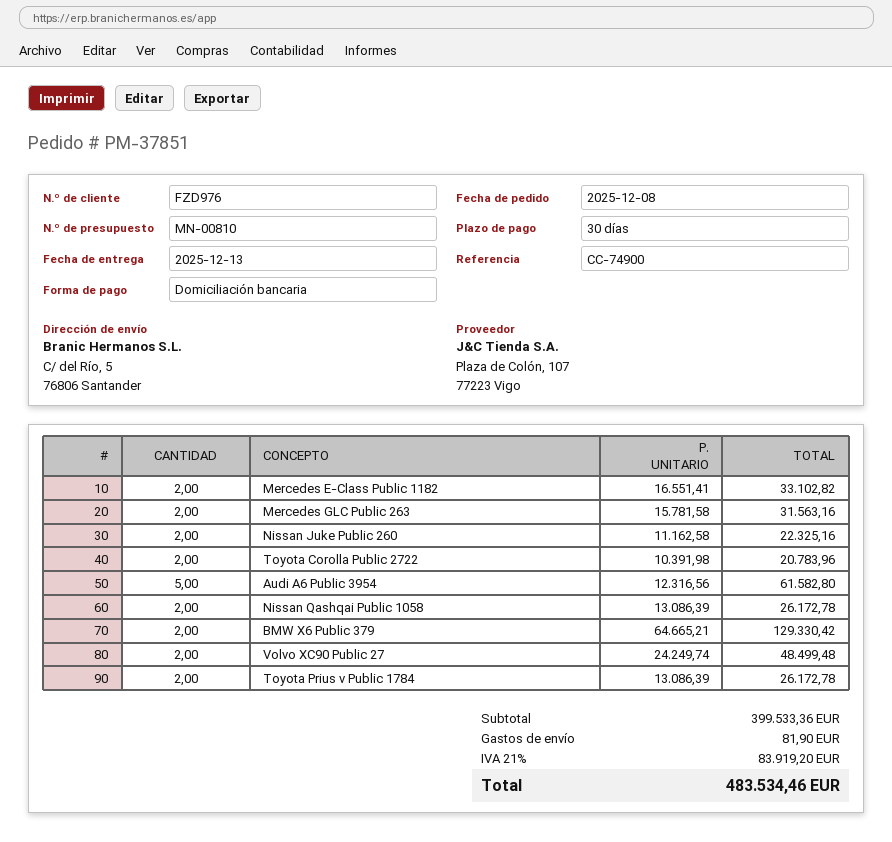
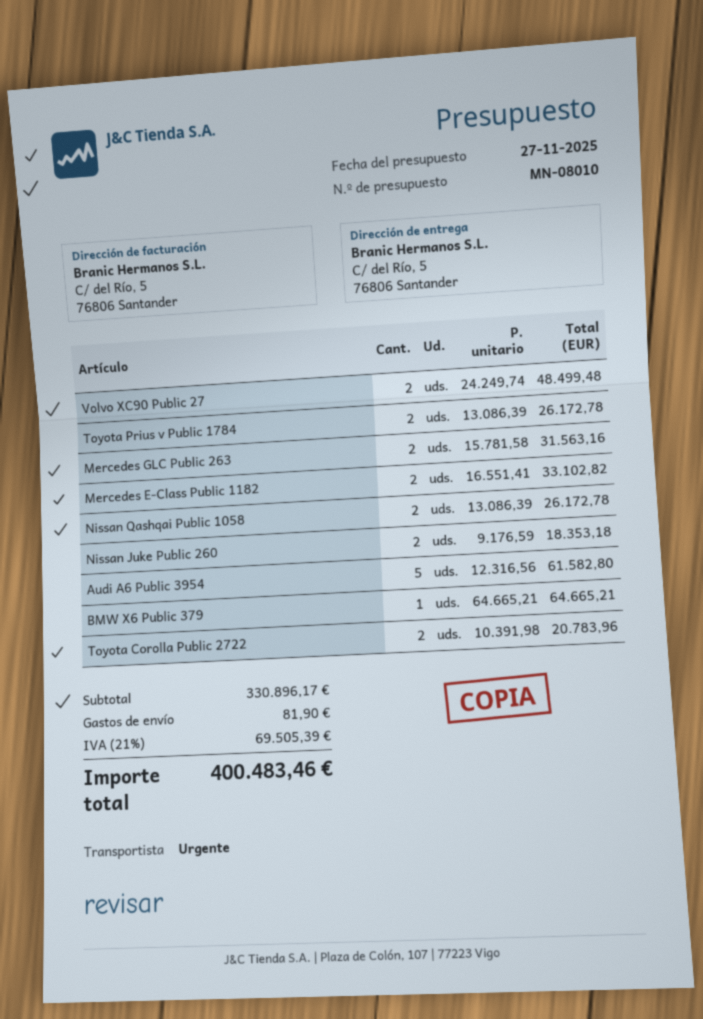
quote number: MN-00810 -> MN-08010
Nissan Juke Public 260: 2 x 11162.58 = 22325.16 -> 2 x 9176.59 = 18353.18
BMW X6 Public 379: 2 x 64665.21 = 129330.42 -> 1 x 64665.21 = 64665.21
subtotal: 399533.36 -> 330896.17
tax: 21% = 83919.20 -> 21% = 69505.39
total: 483534.46 -> 400483.46

